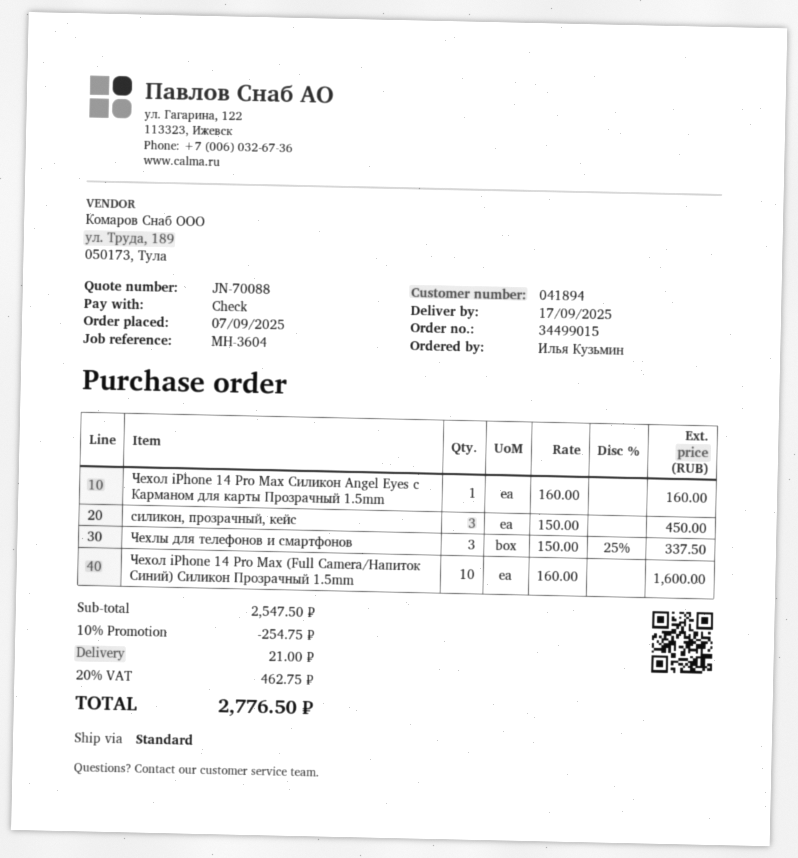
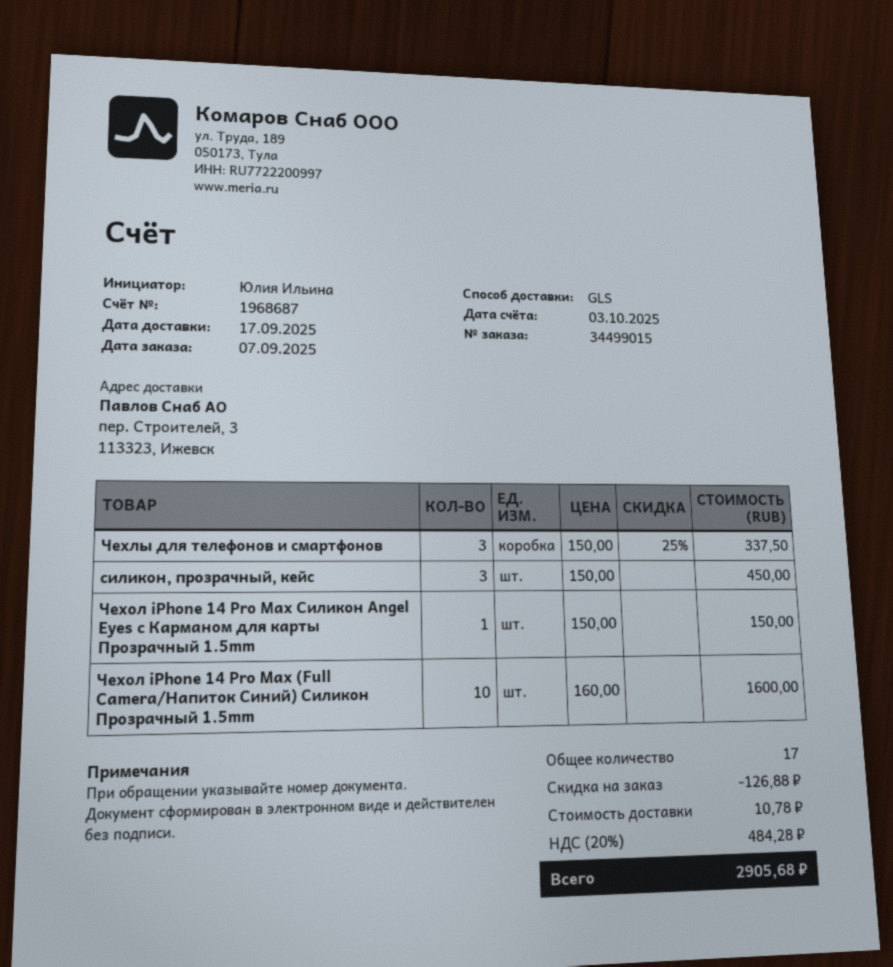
ordered by: Илья Кузьмин -> Юлия Ильина
shipping method: standard -> GLS
Чехол iPhone 14 Pro Max Силикон Angel Eyes с Карманом для карты Прозрачный 1.5mm: 1 x 160.00 = 160.00 -> 1 x 150.00 = 150.00
discount: 254.75 -> 126.88
shipping: 21.00 -> 10.78
tax: 20% = 462.75 -> 20% = 484.28
total: 2776.50 -> 2905.68

